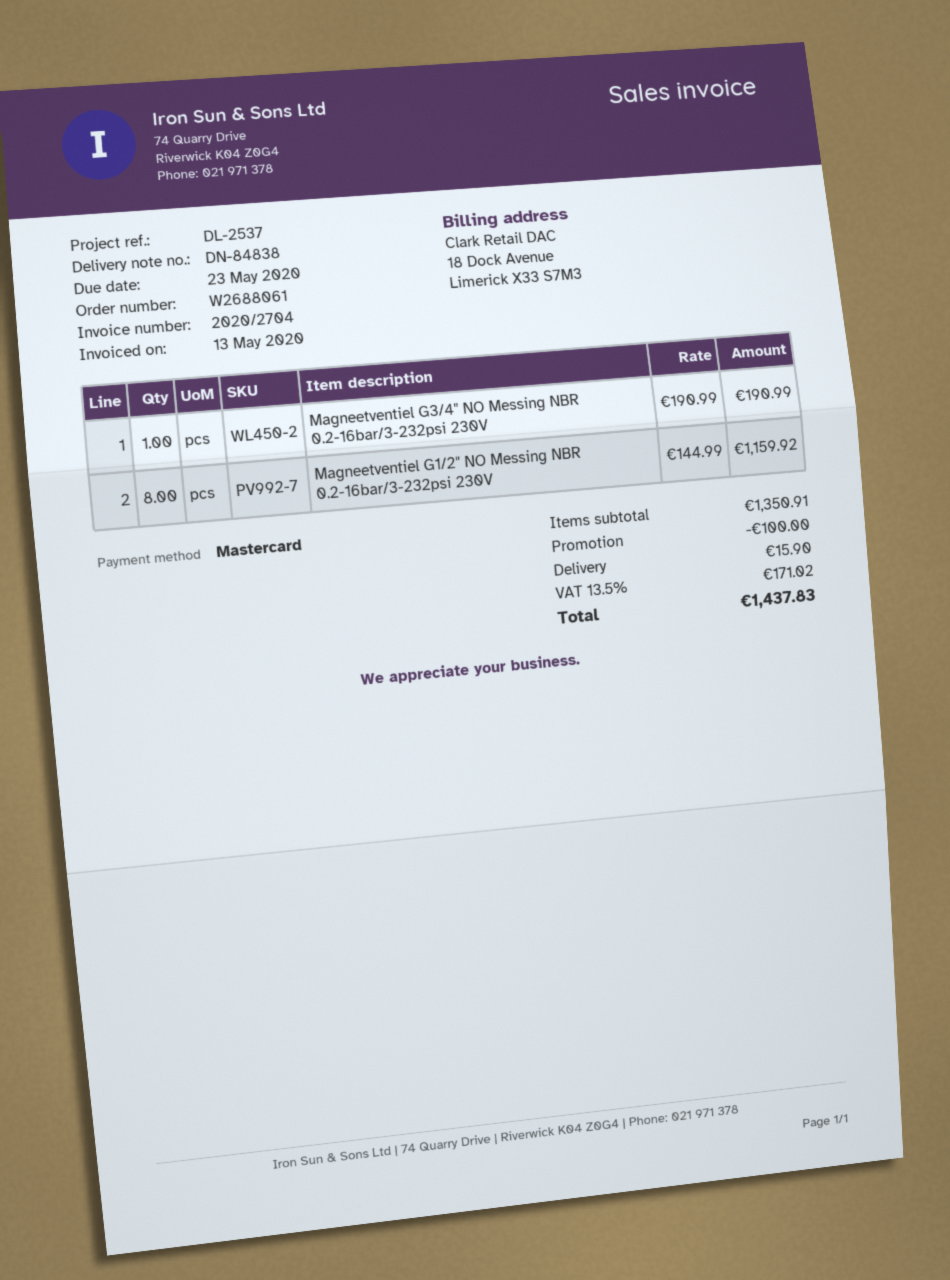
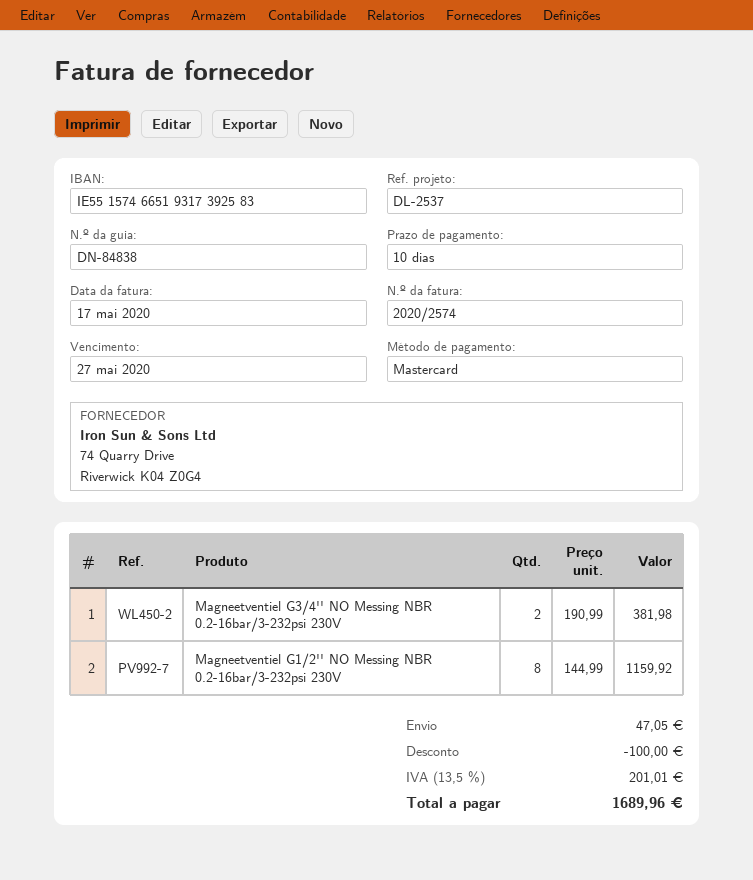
invoice number: 2020/2704 -> 2020/2574
invoice date: 2020-05-13 -> 2020-05-17
due date: 2020-05-23 -> 2020-05-27
Magneetventiel G3/4'' NO Messing NBR 0.2-16bar/3-232psi 230V: 1 x 190.99 = 190.99 -> 2 x 190.99 = 381.98
shipping: 15.90 -> 47.05
tax: 13.5% = 171.02 -> 13.5% = 201.01
total: 1437.83 -> 1689.96

